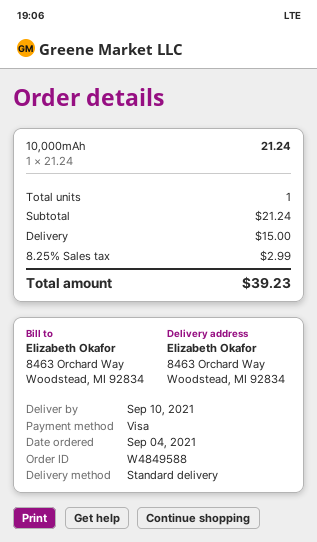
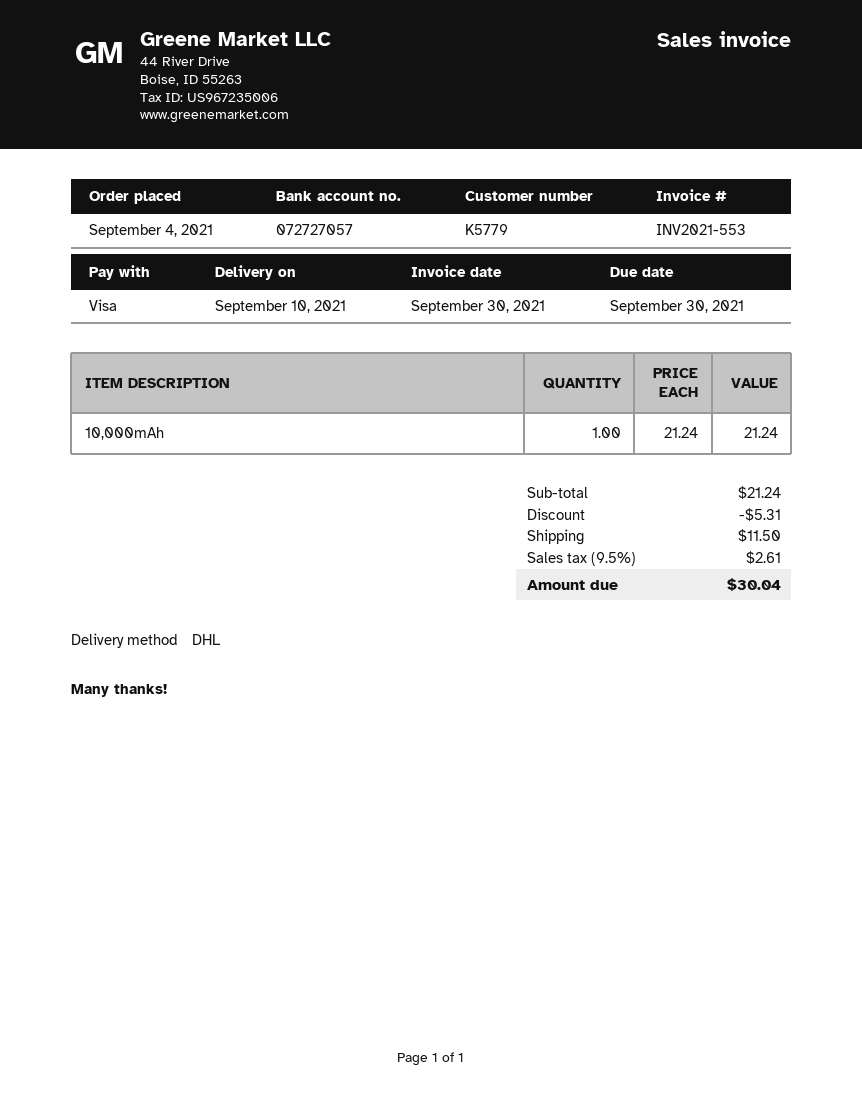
shipping method: standard -> DHL
discount: none -> 5.31
shipping: 15.00 -> 11.50
tax: 8.25% = 2.99 -> 9.5% = 2.61
total: 39.23 -> 30.04

